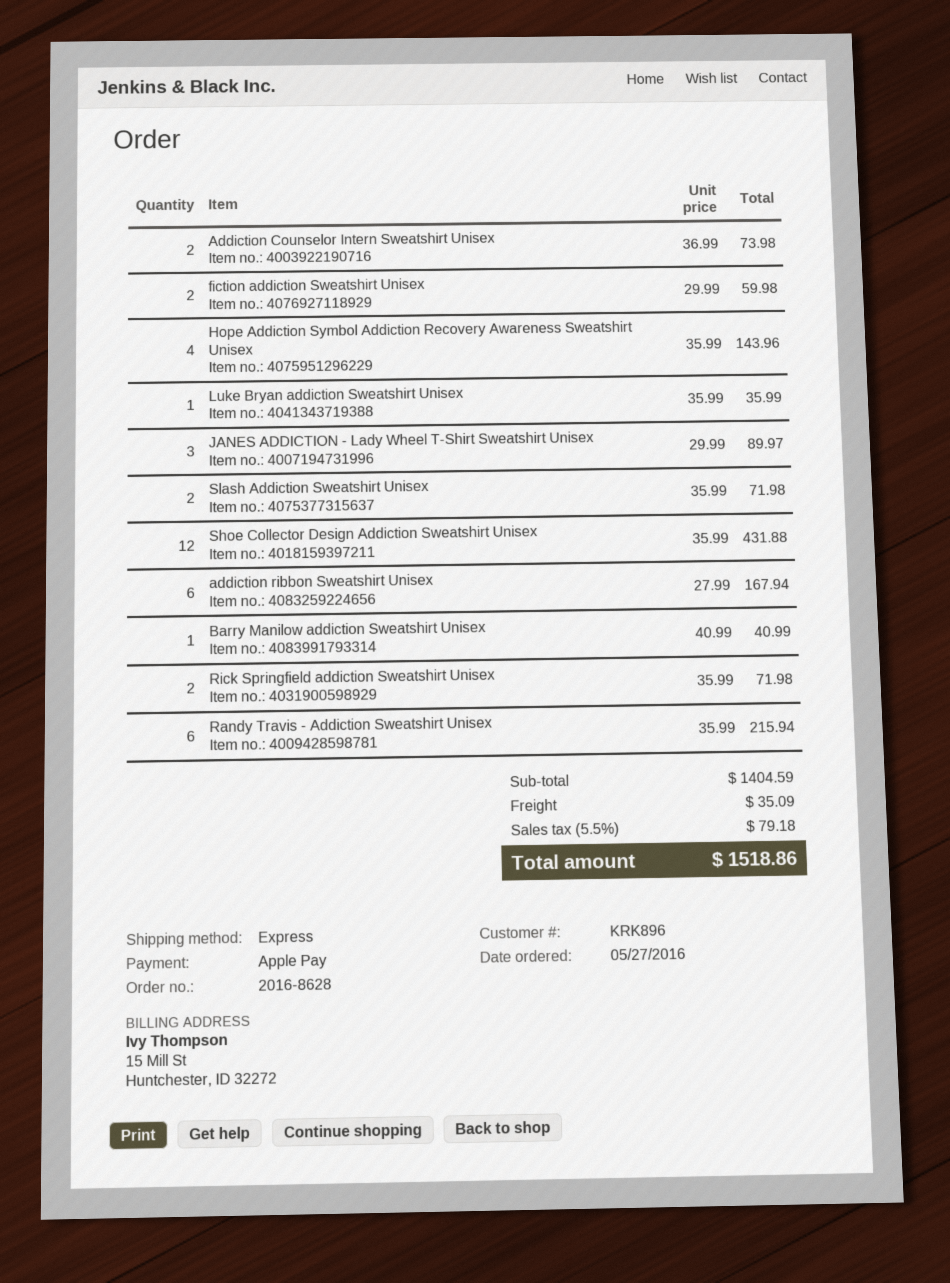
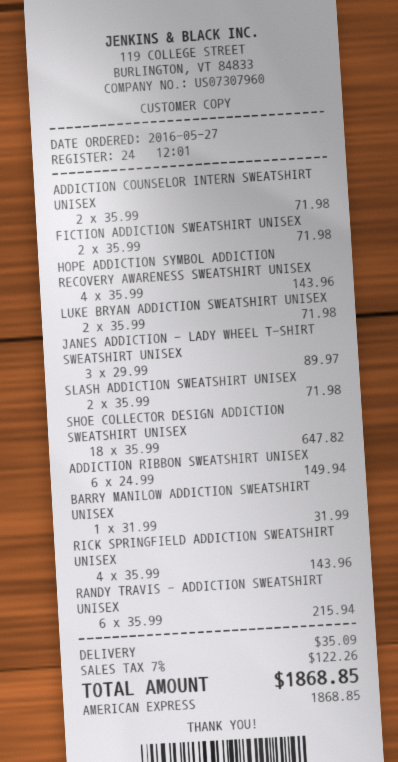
payment method: Apple Pay -> American Express
Addiction Counselor Intern Sweatshirt Unisex: 2 x 36.99 = 73.98 -> 2 x 35.99 = 71.98
fiction addiction Sweatshirt Unisex: 2 x 29.99 = 59.98 -> 2 x 35.99 = 71.98
Luke Bryan addiction Sweatshirt Unisex: 1 x 35.99 = 35.99 -> 2 x 35.99 = 71.98
Shoe Collector Design Addiction Sweatshirt Unisex: 12 x 35.99 = 431.88 -> 18 x 35.99 = 647.82
addiction ribbon Sweatshirt Unisex: 6 x 27.99 = 167.94 -> 6 x 24.99 = 149.94
Barry Manilow addiction Sweatshirt Unisex: 1 x 40.99 = 40.99 -> 1 x 31.99 = 31.99
Rick Springfield addiction Sweatshirt Unisex: 2 x 35.99 = 71.98 -> 4 x 35.99 = 143.96
tax: 5.5% = 79.18 -> 7% = 122.26
total: 1518.86 -> 1868.85

